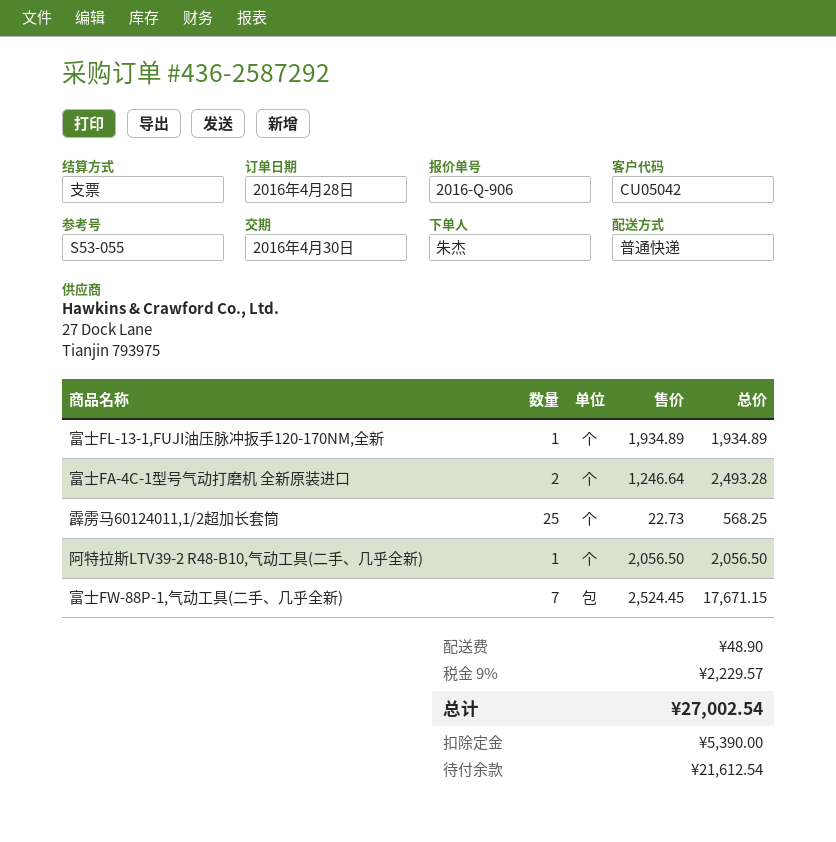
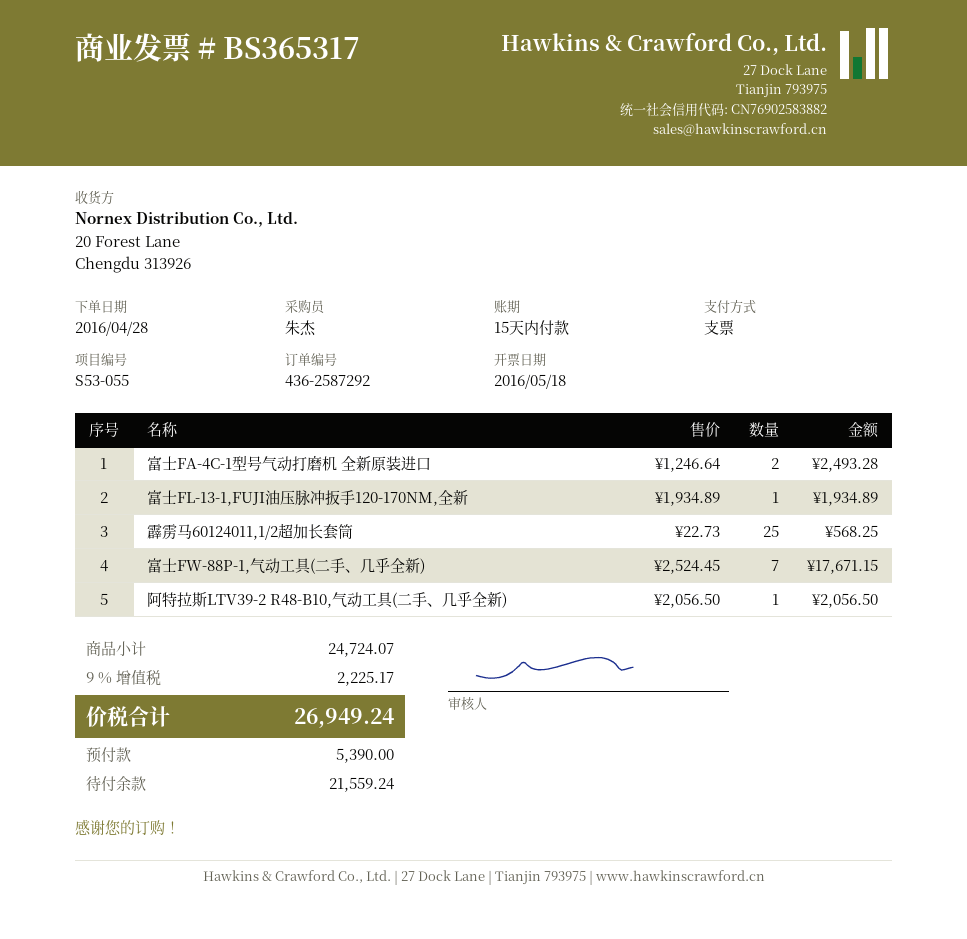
shipping: 48.90 -> none
tax: 9% = 2229.57 -> 9% = 2225.17
total: 27002.54 -> 26949.24
balance: 21612.54 -> 21559.24

